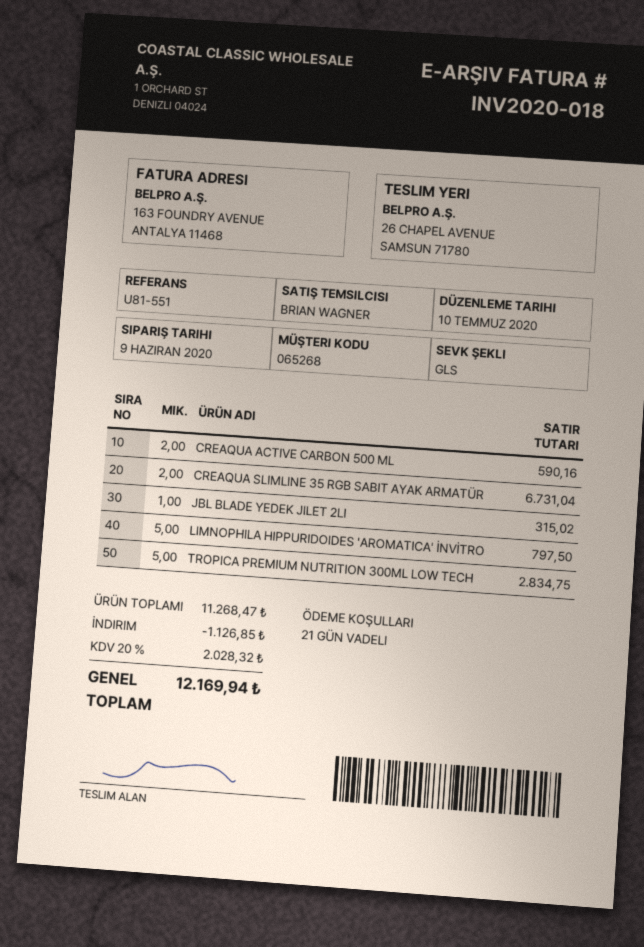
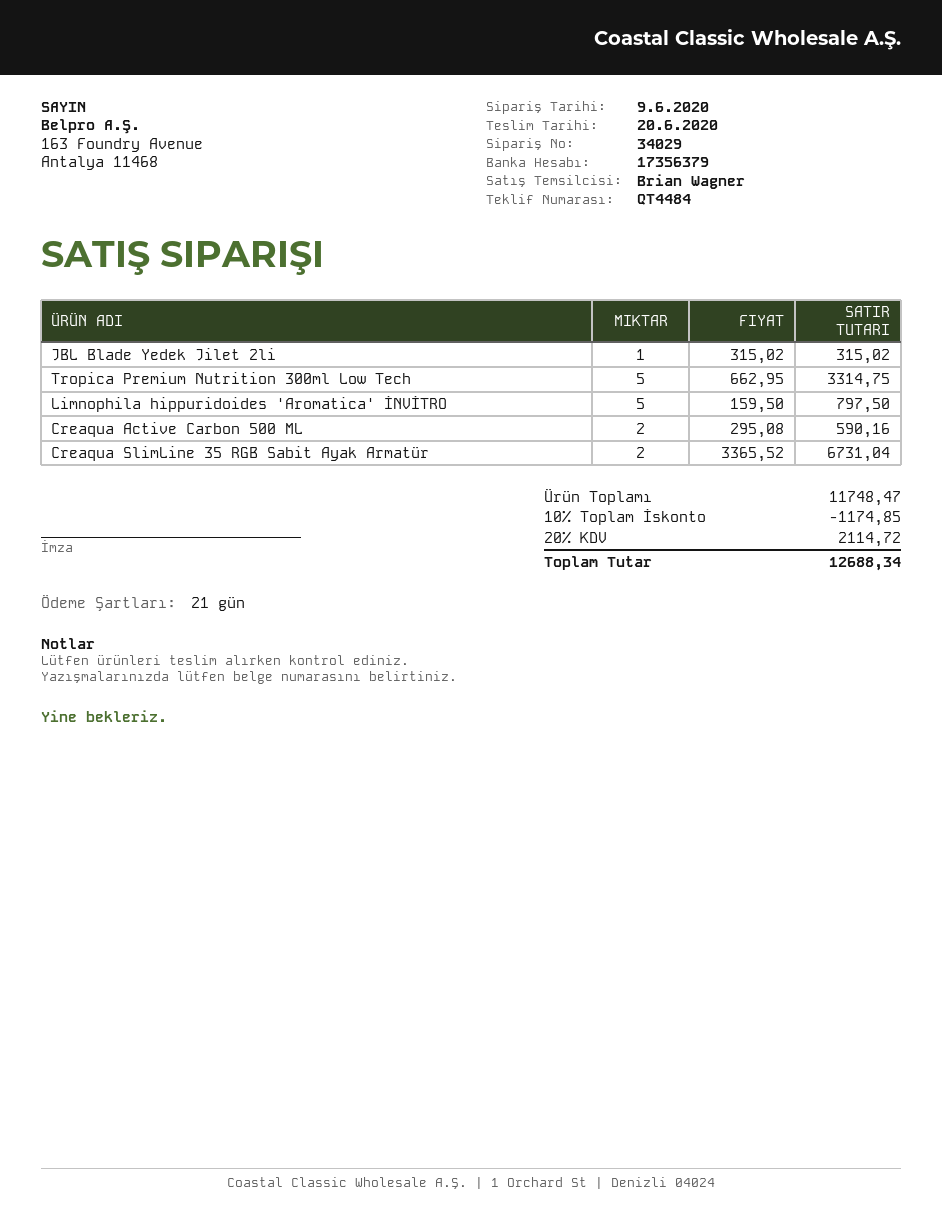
TROPICA PREMIUM NUTRITION 300ML LOW TECH: 5 for 2834.75 -> 5 for 3314.75
subtotal: 11268.47 -> 11748.47
discount: 1126.85 -> 1174.85
tax: 20% = 2028.32 -> 20% = 2114.72
total: 12169.94 -> 12688.34

